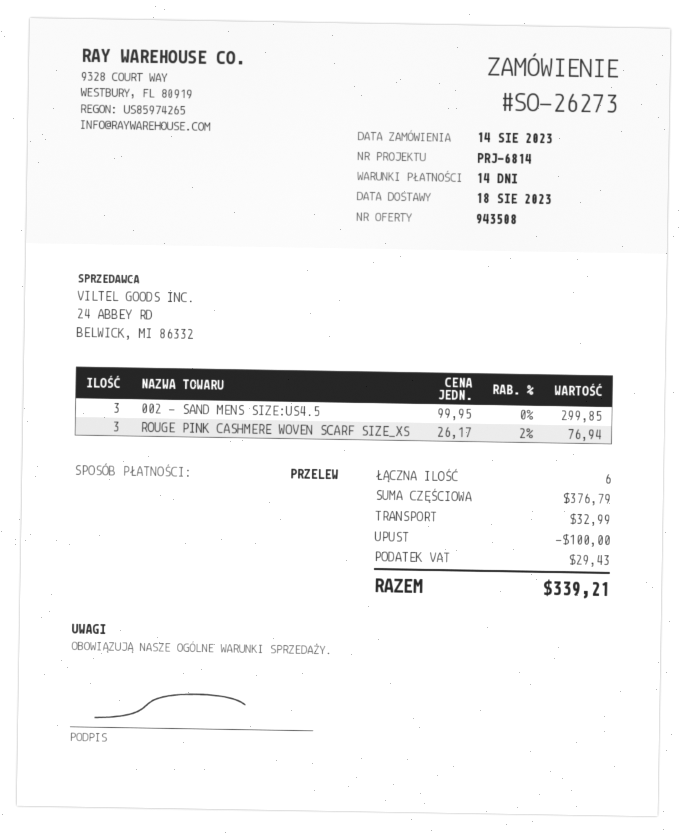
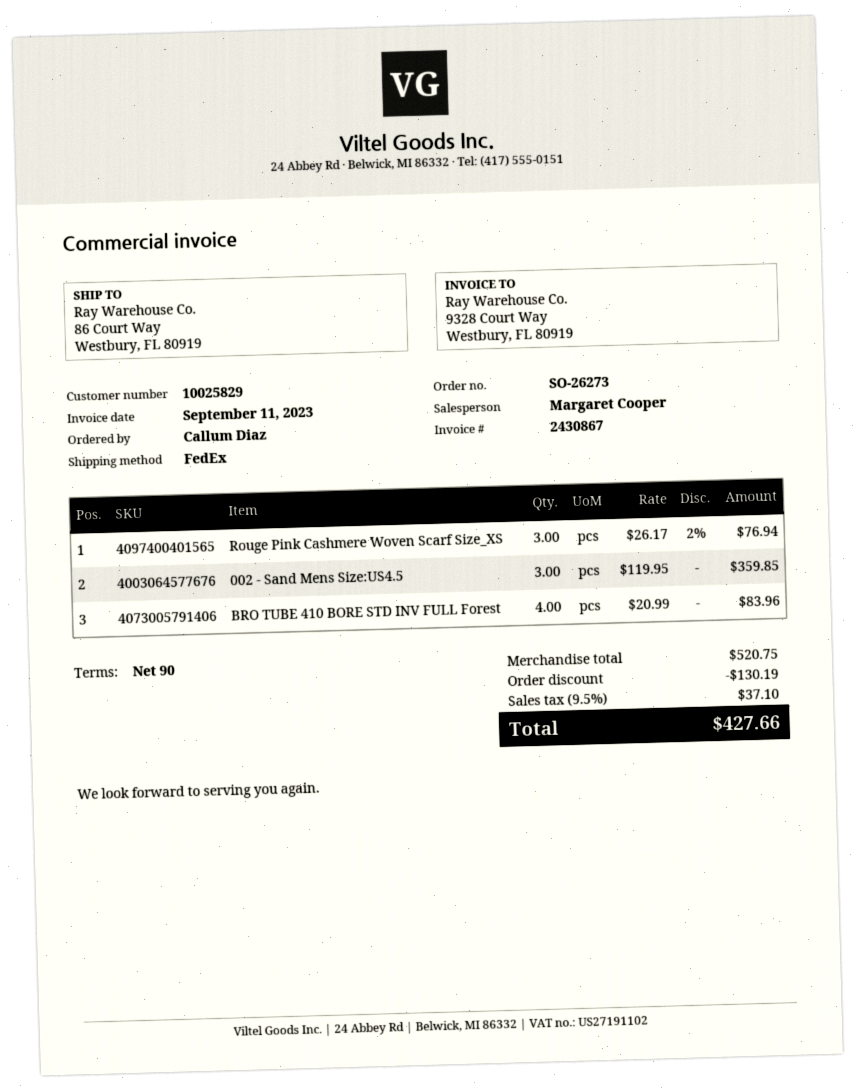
payment terms: 14 days -> 90 days
002 - SAND MENS SIZE:US4.5: 3 x 99.95 = 299.85 -> 3 x 119.95 = 359.85
BRO TUBE 410 BORE STD INV FULL Forest: none -> 4 x 20.99 = 83.96
subtotal: 376.79 -> 520.75
discount: 100.00 -> 130.19
shipping: 32.99 -> none
tax: 29.43 -> 37.10
total: 339.21 -> 427.66

